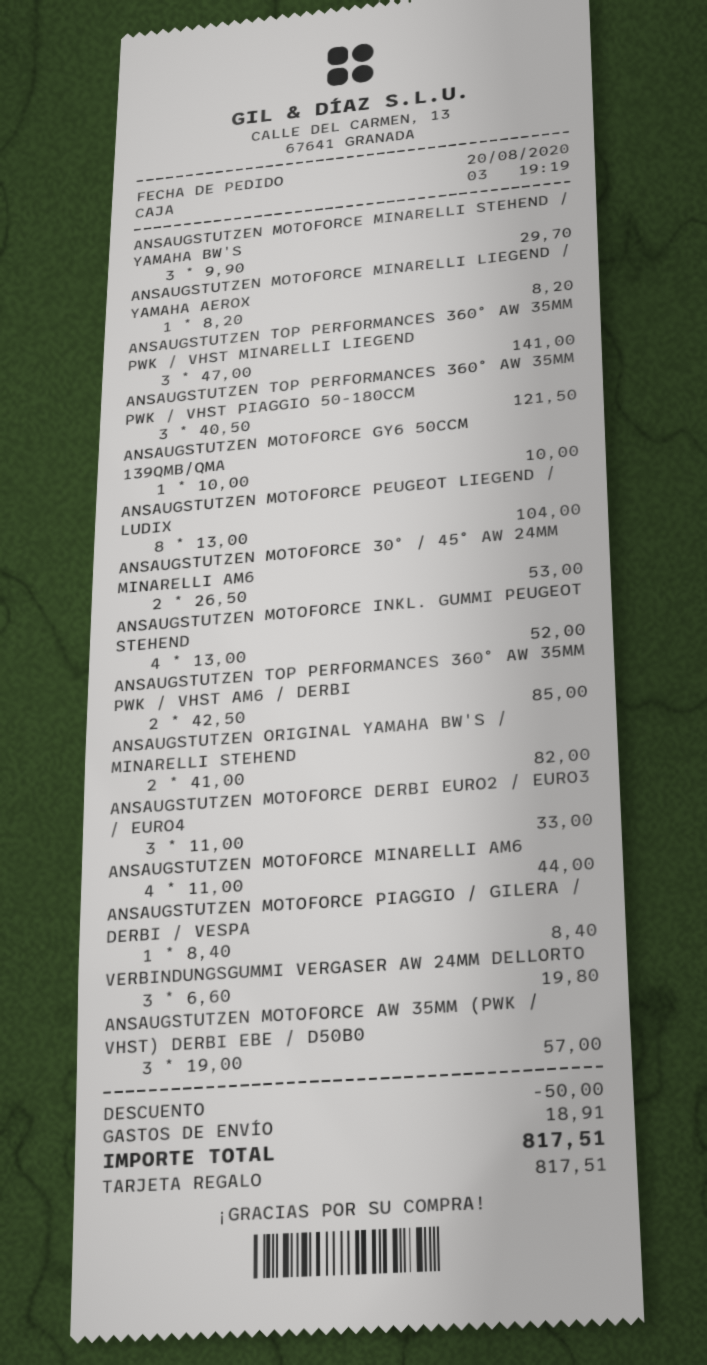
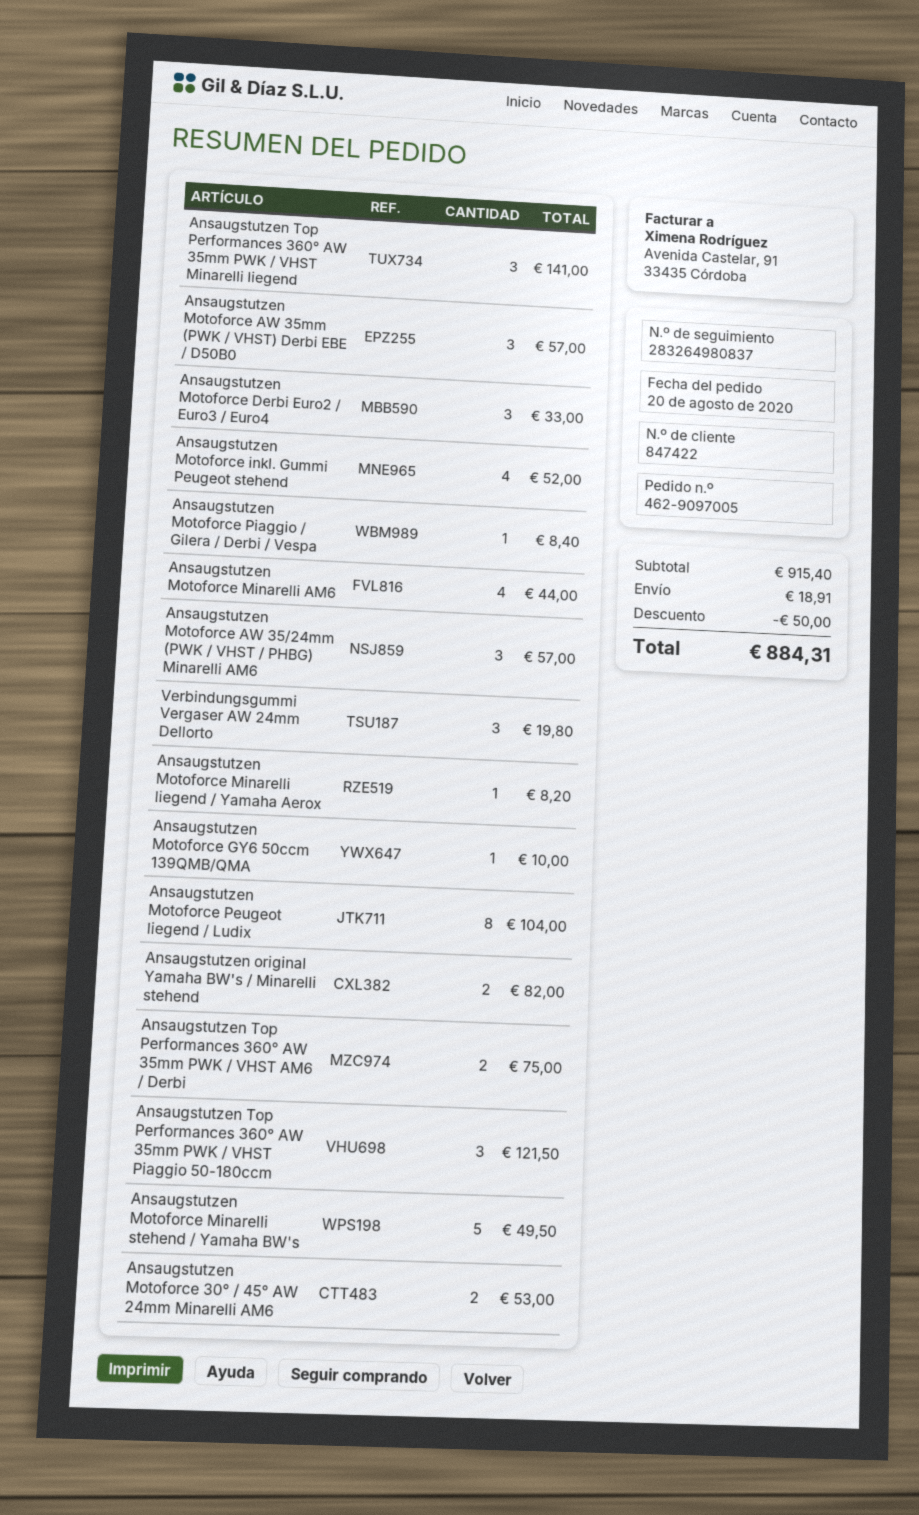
ANSAUGSTUTZEN MOTOFORCE MINARELLI STEHEND / YAMAHA BW'S: 3 for 29.70 -> 5 for 49.50
ANSAUGSTUTZEN TOP PERFORMANCES 360° AW 35MM PWK / VHST AM6 / DERBI: 2 for 85.00 -> 2 for 75.00
Ansaugstutzen Motoforce AW 35/24mm (PWK / VHST / PHBG) Minarelli AM6: none -> 3 for 57.00
total: 817.51 -> 884.31

